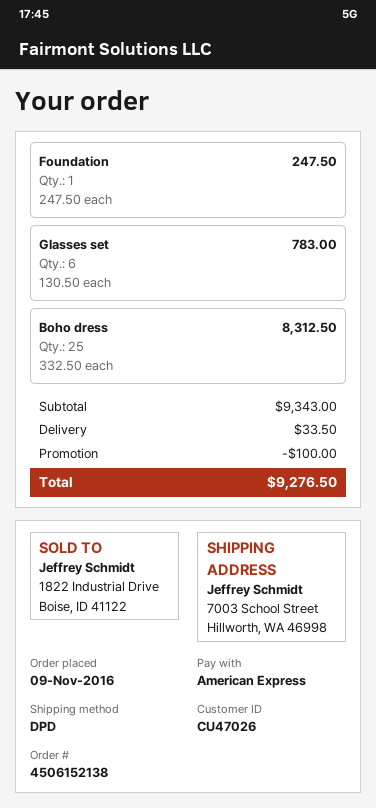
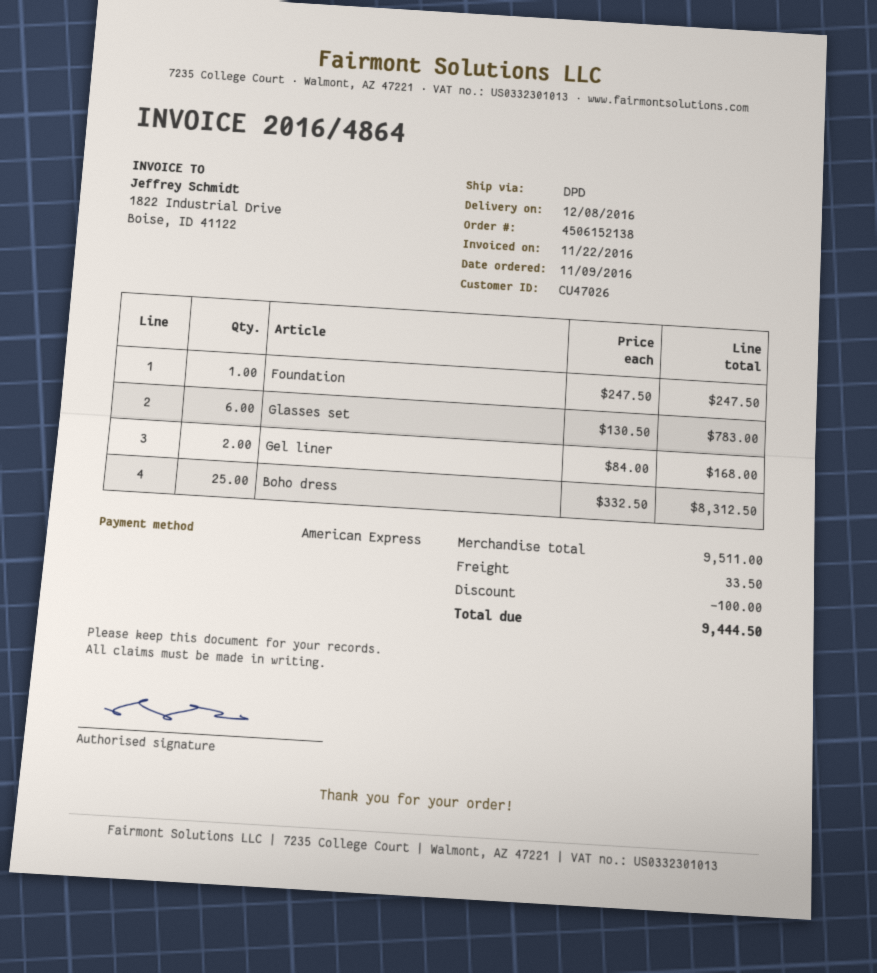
Gel liner: none -> 2 x 84.00 = 168.00
subtotal: 9343.00 -> 9511.00
total: 9276.50 -> 9444.50

